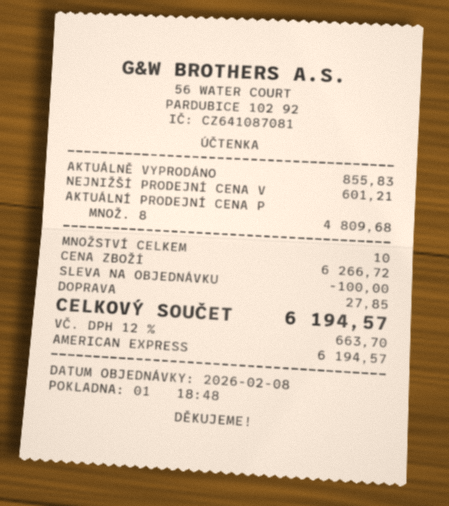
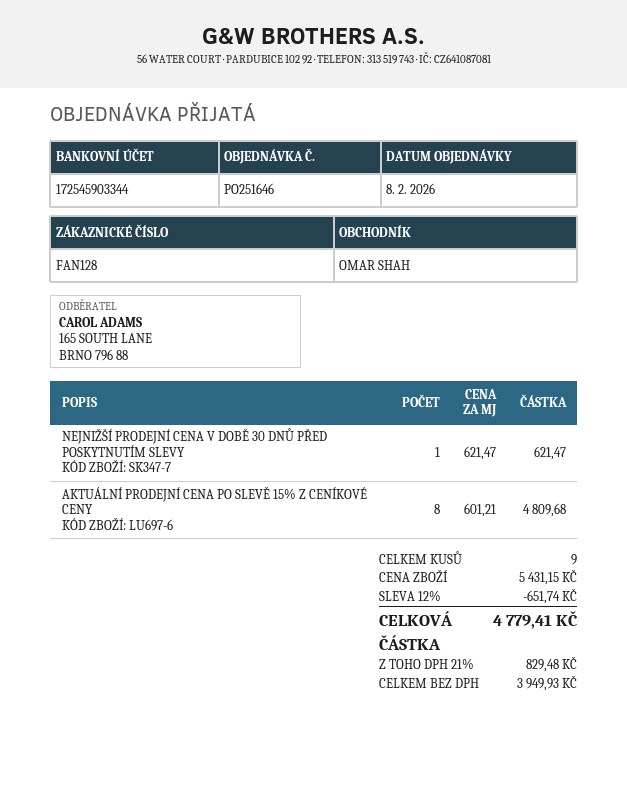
AKTUÁLNĚ VYPRODÁNO: 1 for 855.83 -> none
NEJNIŽŠÍ PRODEJNÍ CENA V: 1 for 601.21 -> 1 for 621.47
total quantity: 10 -> 9
subtotal: 6266.72 -> 5431.15
discount: 100.00 -> 651.74
shipping: 27.85 -> none
tax: 12% = 663.70 -> 21% = 829.48
total: 6194.57 -> 4779.41

